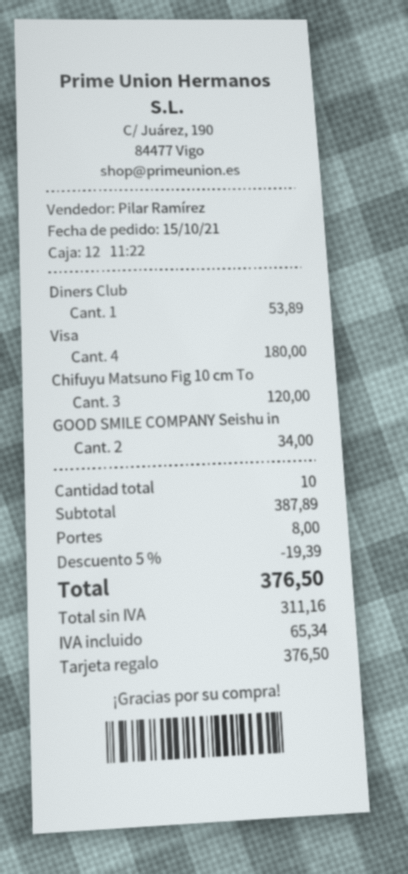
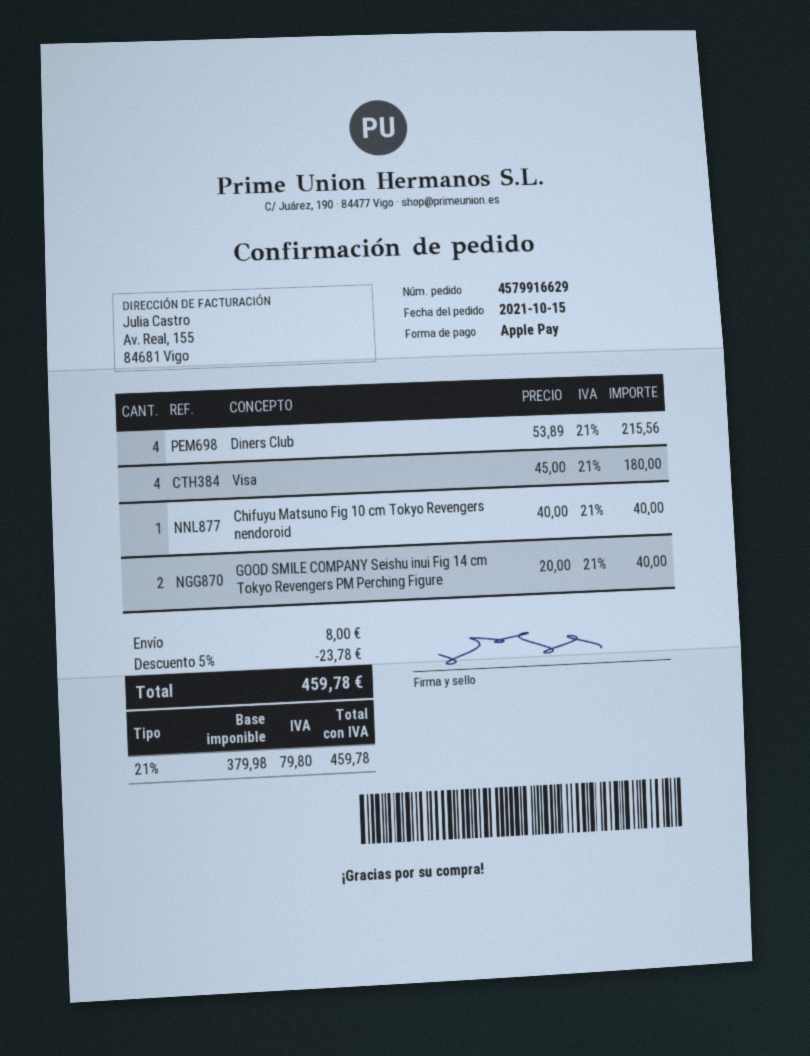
payment method: gift card -> Apple Pay
Diners Club: 1 for 53.89 -> 4 for 215.56
Chifuyu Matsuno Fig 10 cm To: 3 for 120.00 -> 1 for 40.00
GOOD SMILE COMPANY Seishu in: 2 for 34.00 -> 2 for 40.00
discount: 5% = 19.39 -> 5% = 23.78
net: 311.16 -> 379.98
tax: 65.34 -> 79.80
total: 376.50 -> 459.78

